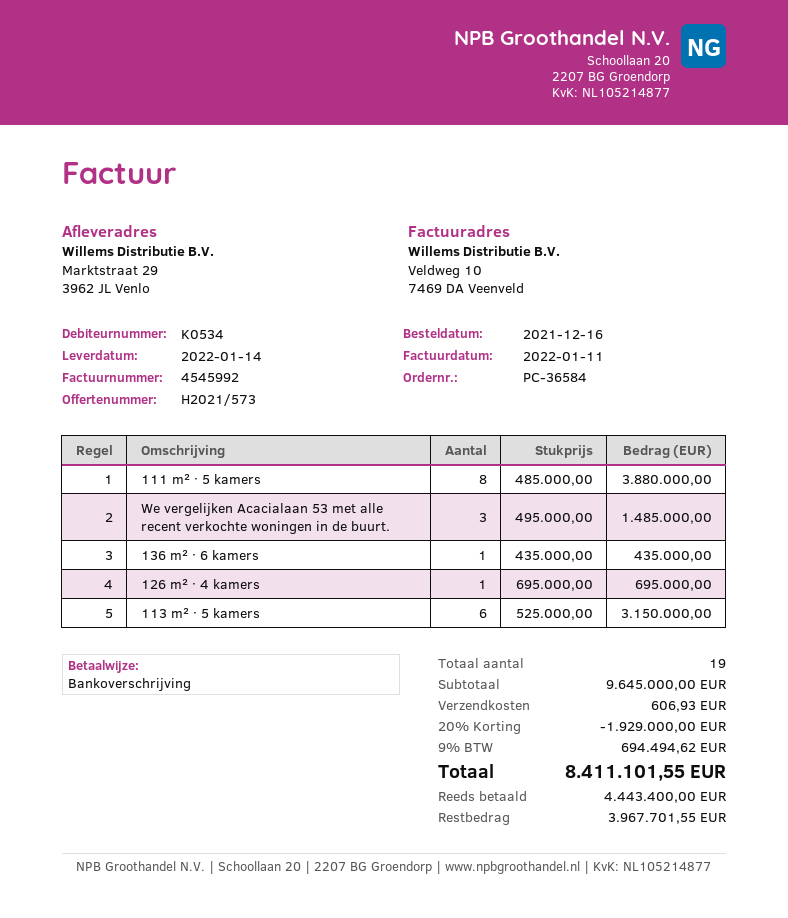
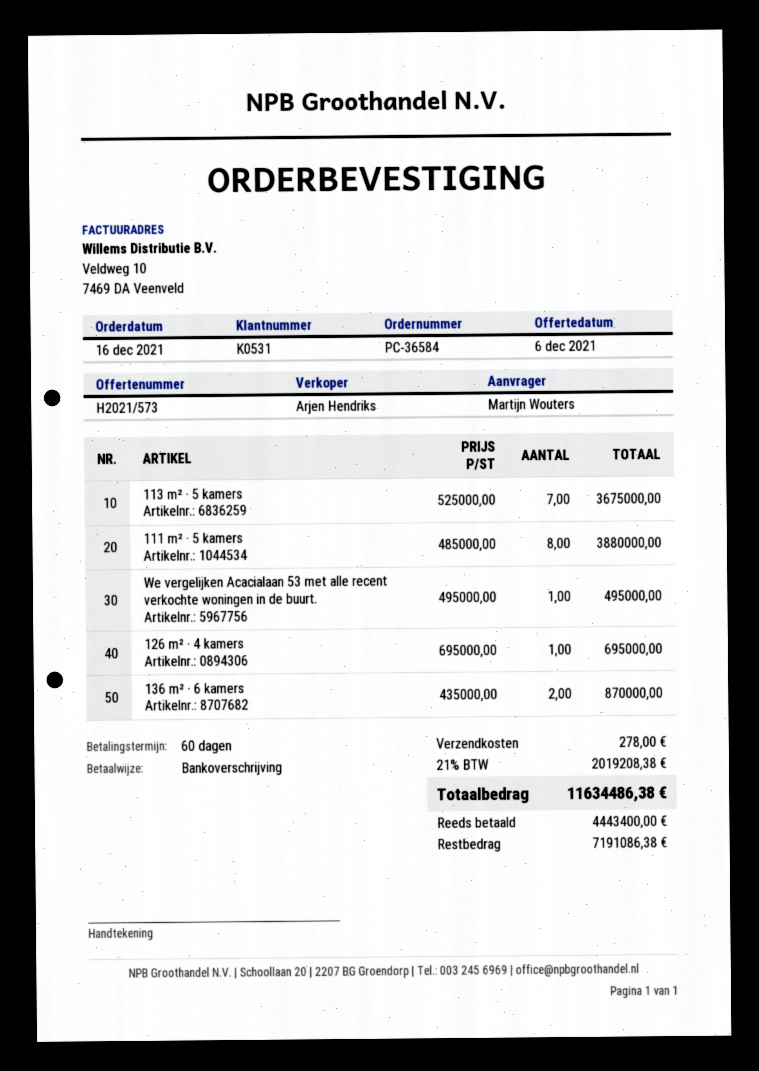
customer number: K0534 -> K0531
We vergelijken Acacialaan 53 met alle recent verkochte woningen in de buurt.: 3 x 495000.00 = 1485000.00 -> 1 x 495000.00 = 495000.00
136 m² · 6 kamers: 1 x 435000.00 = 435000.00 -> 2 x 435000.00 = 870000.00
113 m² · 5 kamers: 6 x 525000.00 = 3150000.00 -> 7 x 525000.00 = 3675000.00
discount: 20% = 1929000.00 -> none
shipping: 606.93 -> 278.00
tax: 9% = 694494.62 -> 21% = 2019208.38
total: 8411101.55 -> 11634486.38
balance: 3967701.55 -> 7191086.38

